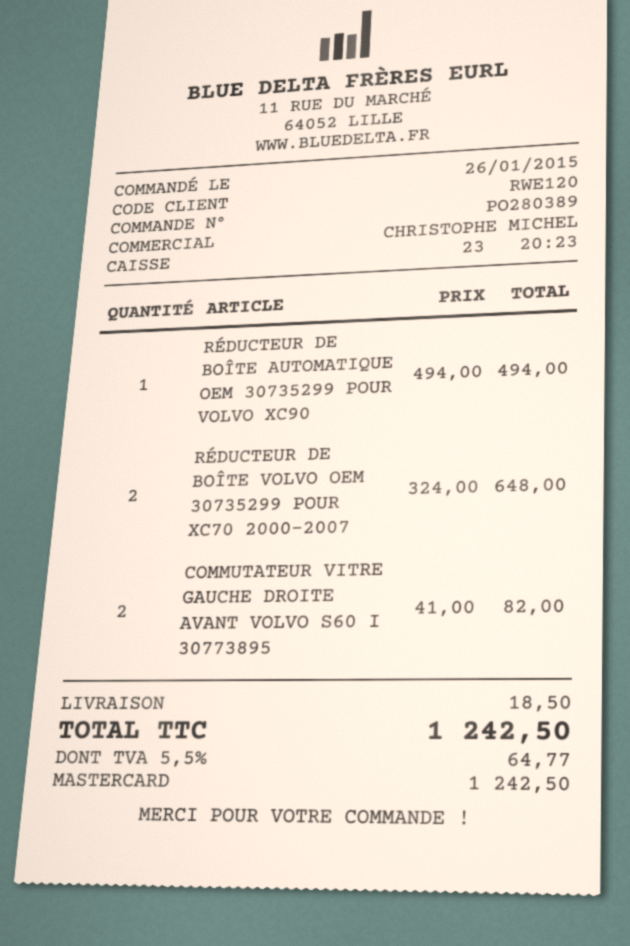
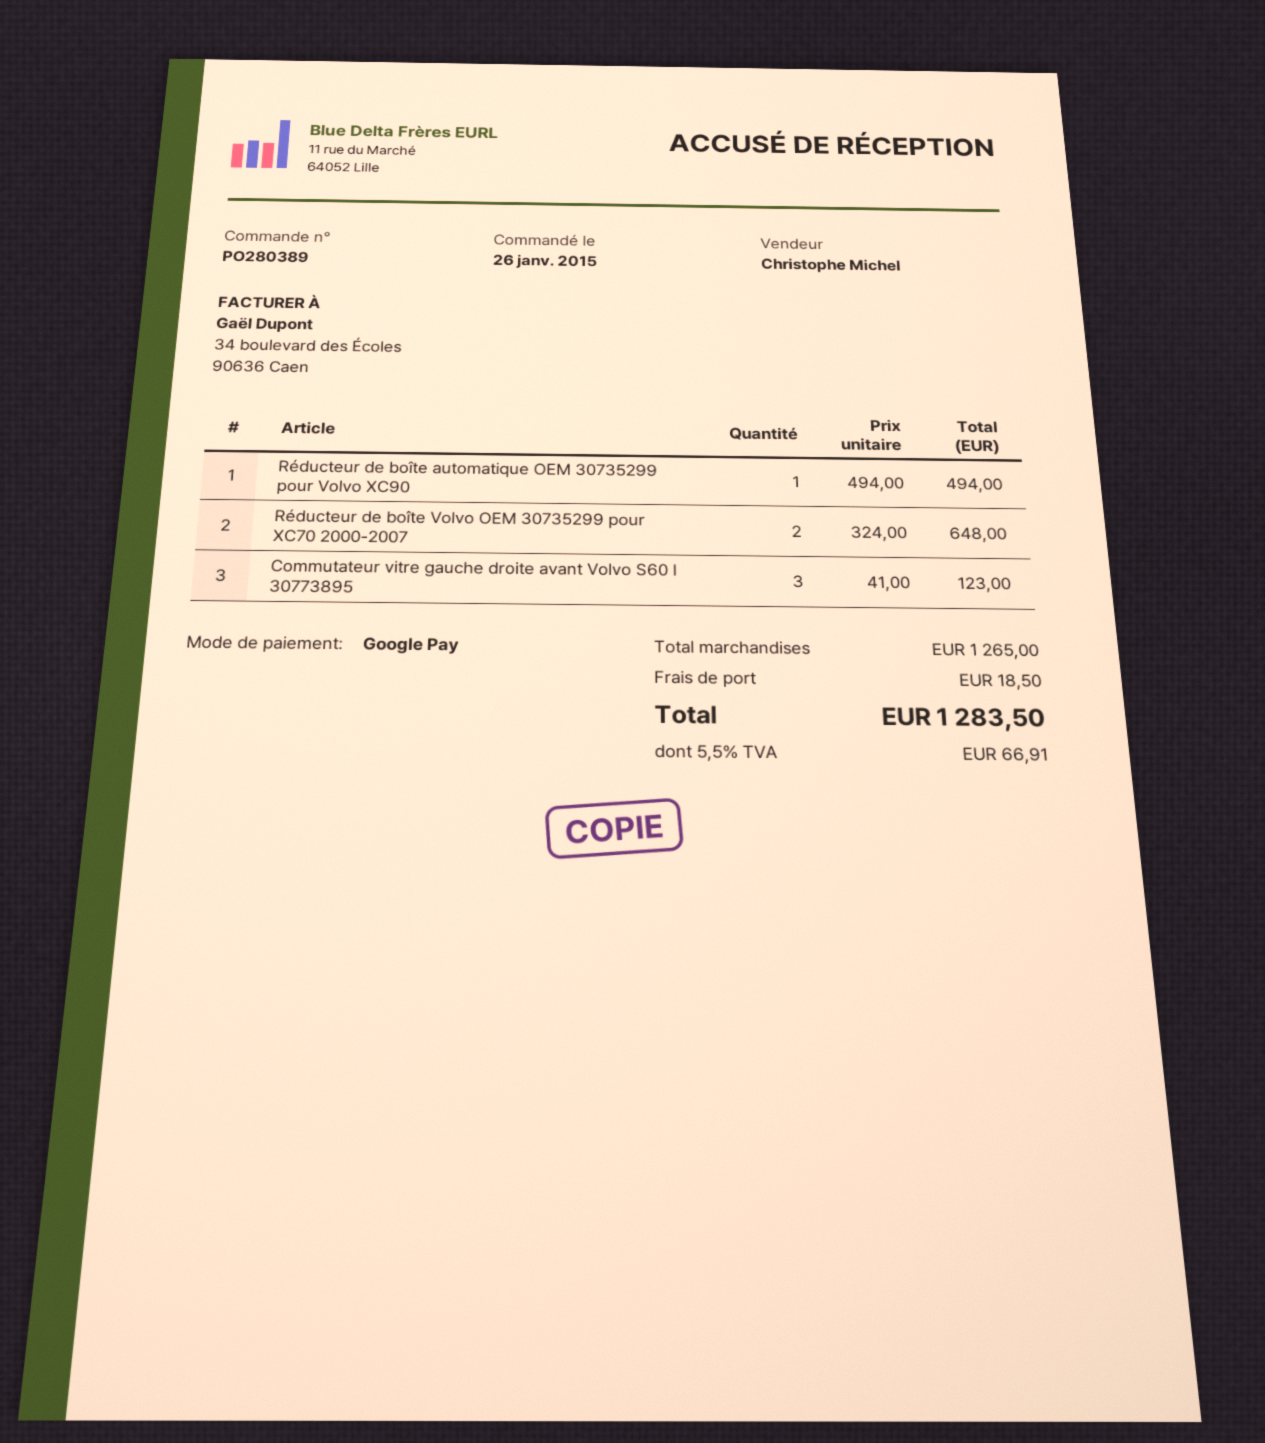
payment method: Mastercard -> Google Pay
COMMUTATEUR VITRE GAUCHE DROITE AVANT VOLVO S60 I 30773895: 2 x 41.00 = 82.00 -> 3 x 41.00 = 123.00
tax: 5.5% = 64.77 -> 5.5% = 66.91
total: 1242.50 -> 1283.50

